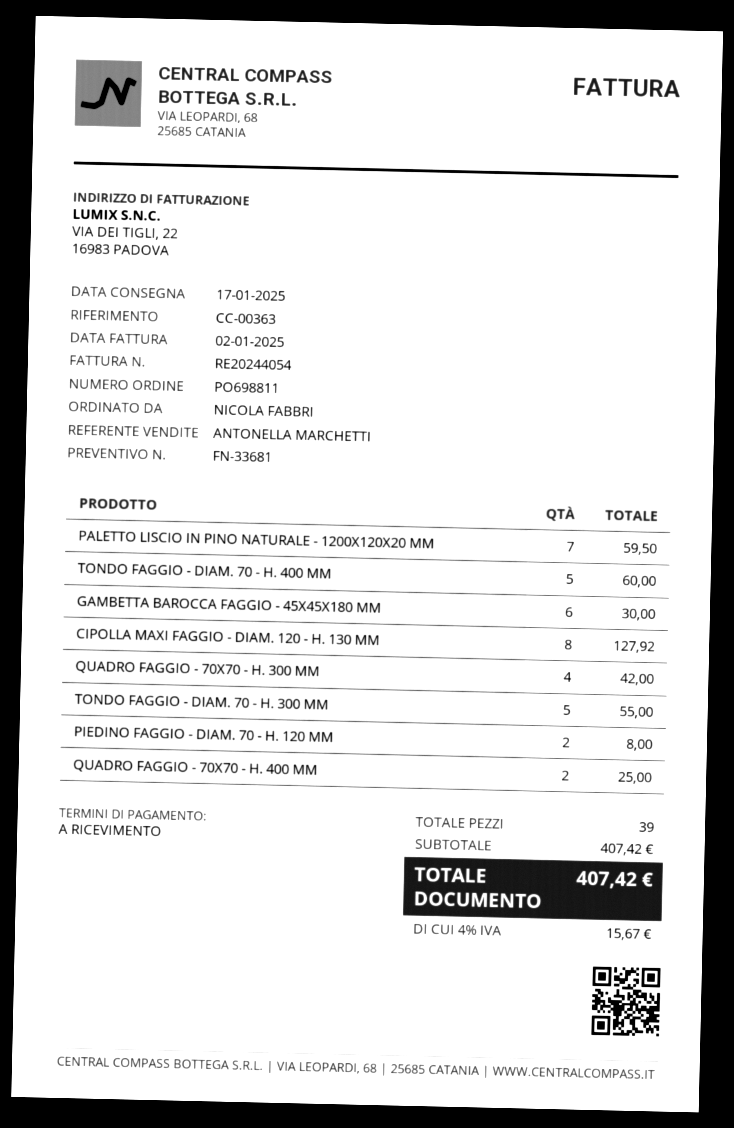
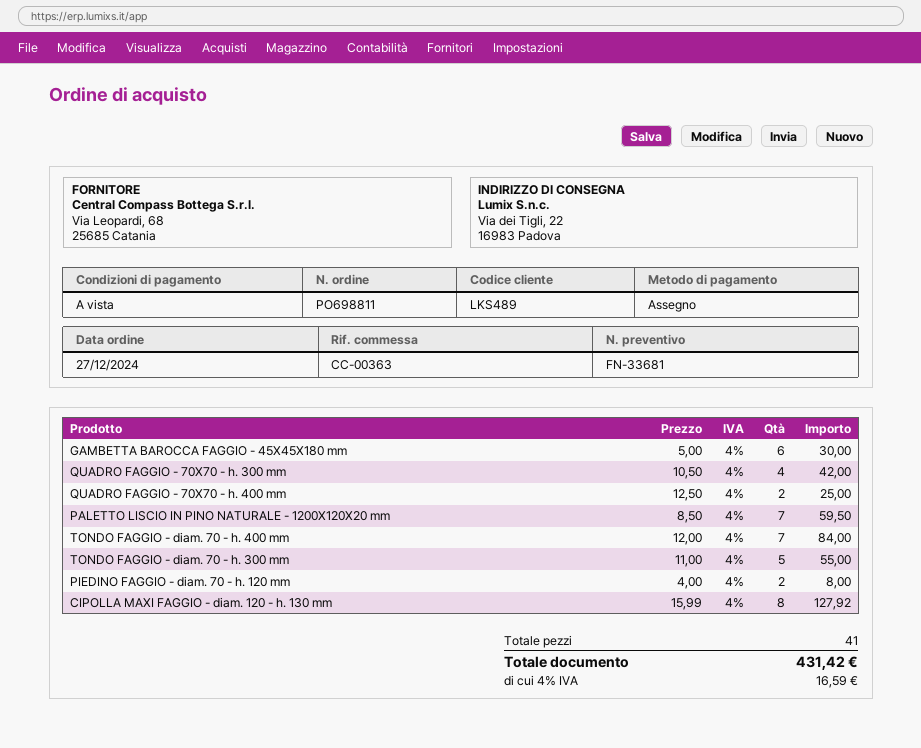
TONDO FAGGIO - DIAM. 70 - H. 400 MM: 5 for 60.00 -> 7 for 84.00
total quantity: 39 -> 41
tax: 4% = 15.67 -> 4% = 16.59
total: 407.42 -> 431.42

